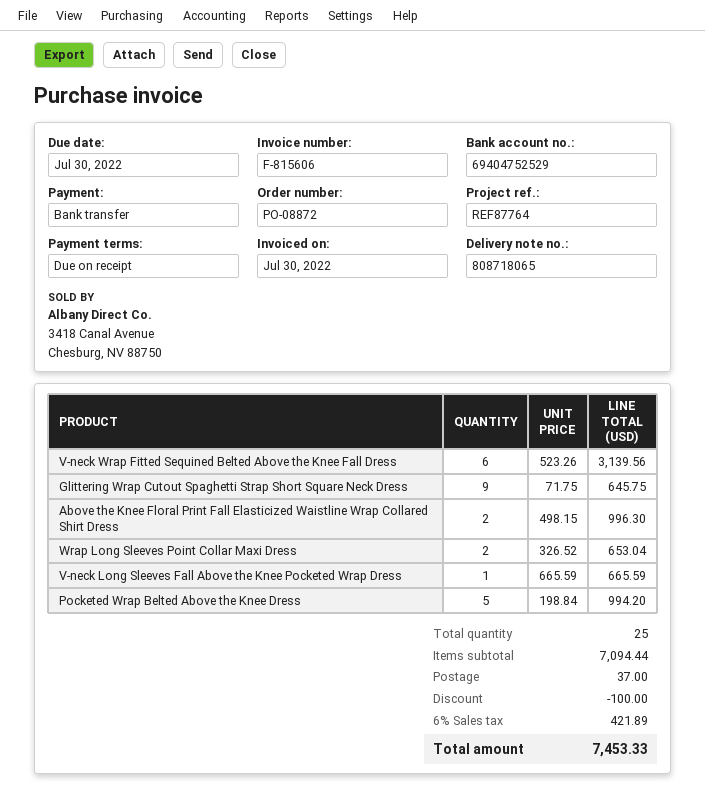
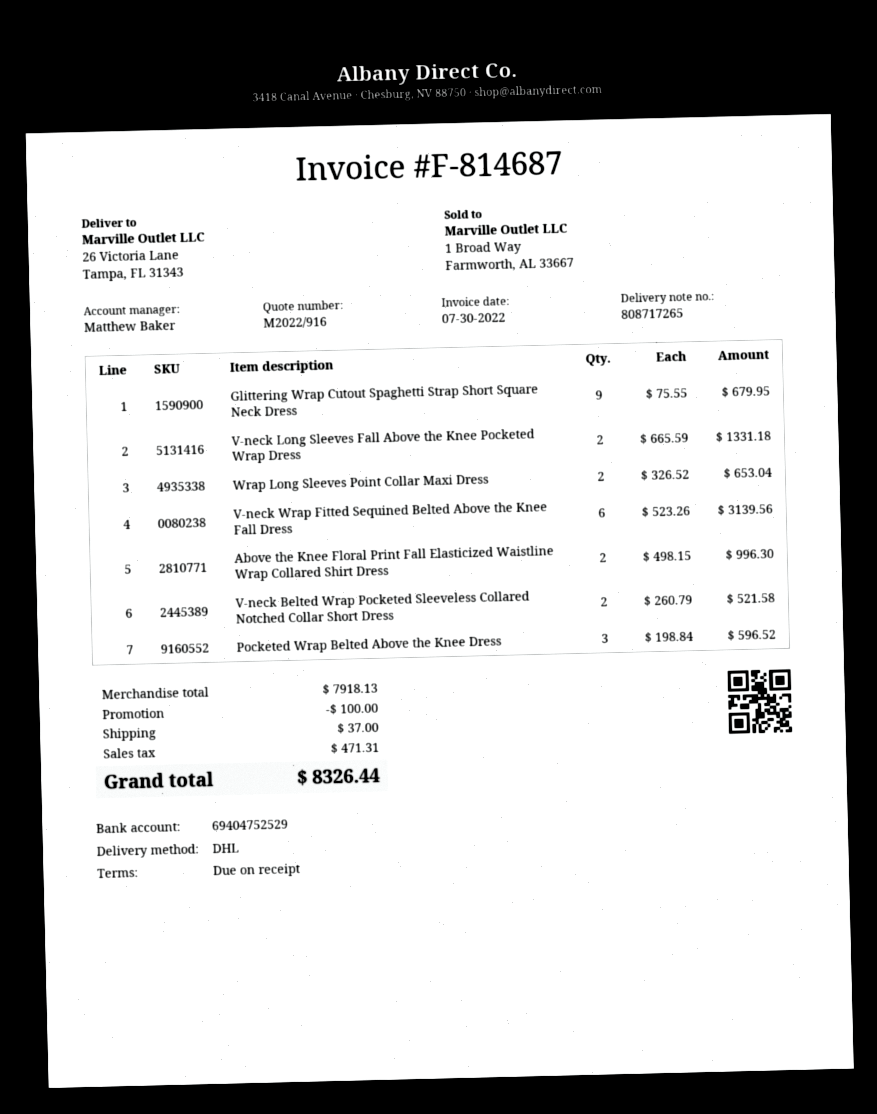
delivery note number: 808718065 -> 808717265
invoice number: F-815606 -> F-814687
Glittering Wrap Cutout Spaghetti Strap Short Square Neck Dress: 9 x 71.75 = 645.75 -> 9 x 75.55 = 679.95
V-neck Long Sleeves Fall Above the Knee Pocketed Wrap Dress: 1 x 665.59 = 665.59 -> 2 x 665.59 = 1331.18
Pocketed Wrap Belted Above the Knee Dress: 5 x 198.84 = 994.20 -> 3 x 198.84 = 596.52
V-neck Belted Wrap Pocketed Sleeveless Collared Notched Collar Short Dress: none -> 2 x 260.79 = 521.58
subtotal: 7094.44 -> 7918.13
tax: 421.89 -> 471.31
total: 7453.33 -> 8326.44

